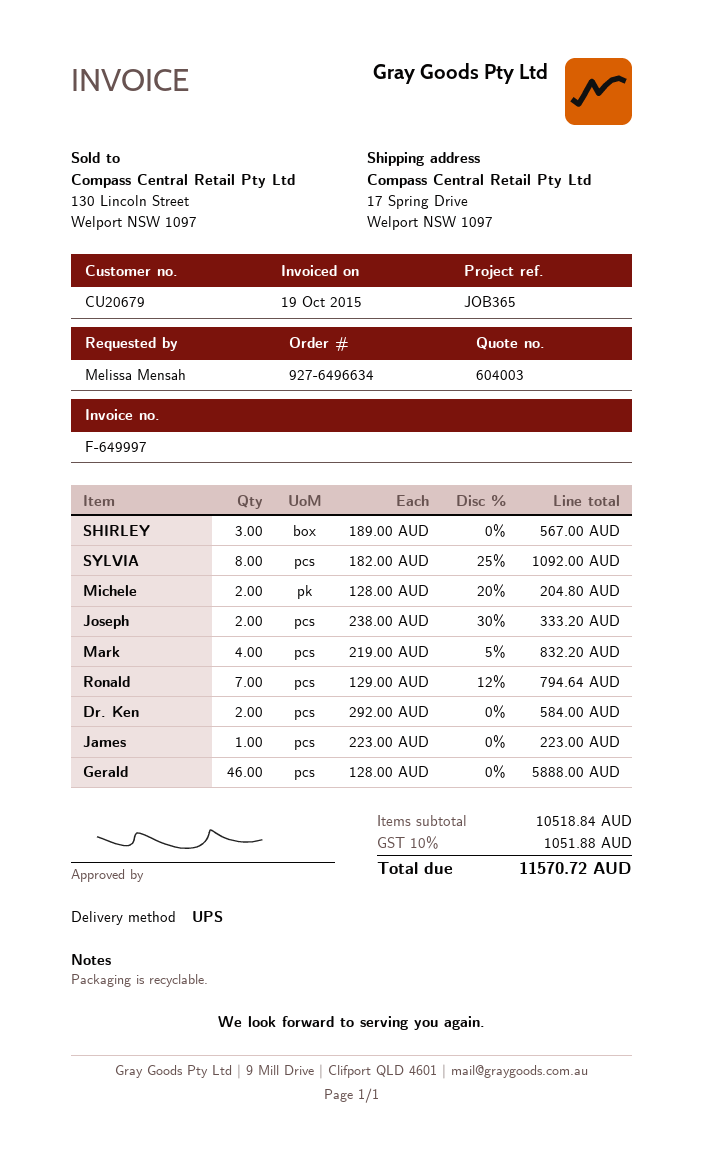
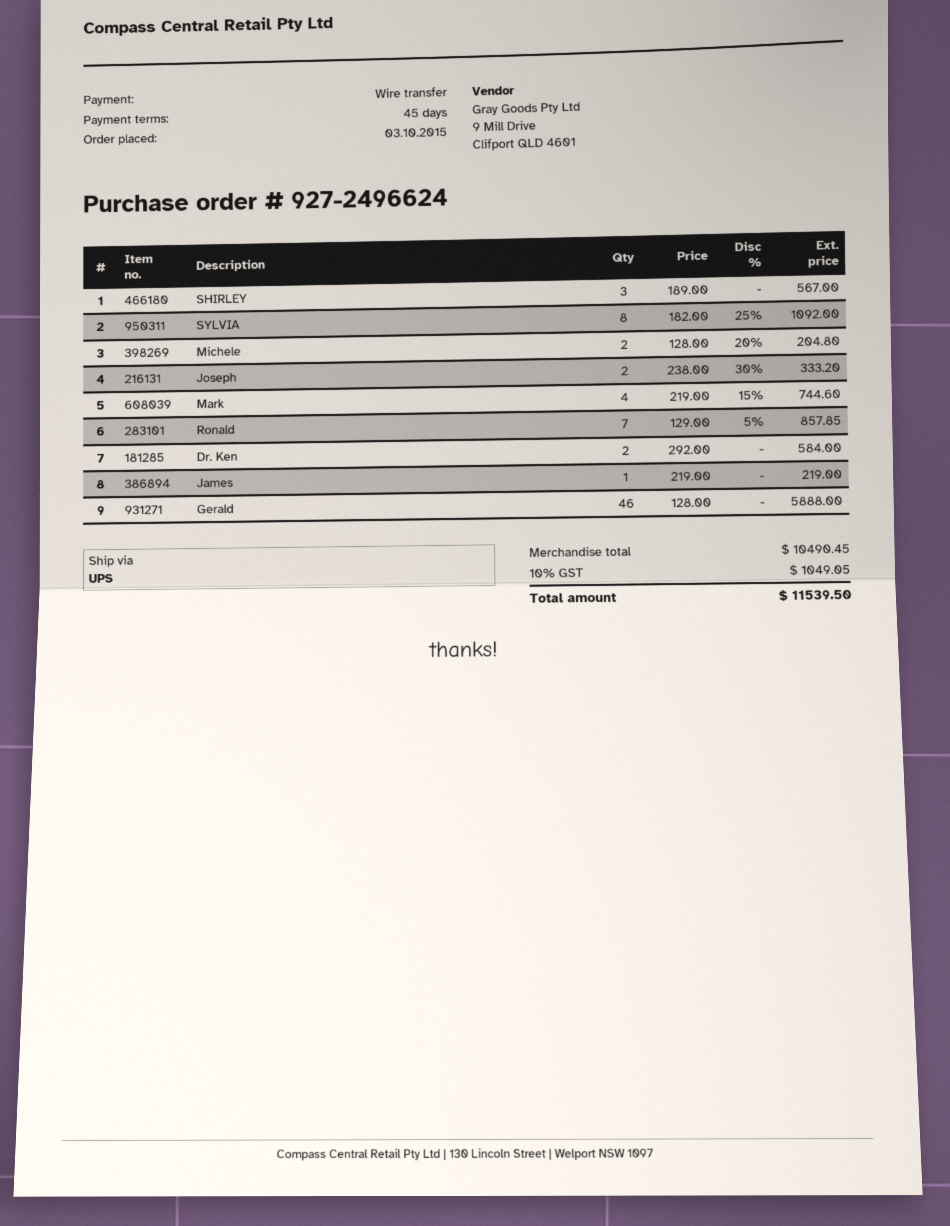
order number: 927-6496634 -> 927-2496624
Mark: 4 x 219.00 - 5% = 832.20 -> 4 x 219.00 - 15% = 744.60
Ronald: 7 x 129.00 - 12% = 794.64 -> 7 x 129.00 - 5% = 857.85
James: 1 x 223.00 = 223.00 -> 1 x 219.00 = 219.00
subtotal: 10518.84 -> 10490.45
tax: 10% = 1051.88 -> 10% = 1049.05
total: 11570.72 -> 11539.50

